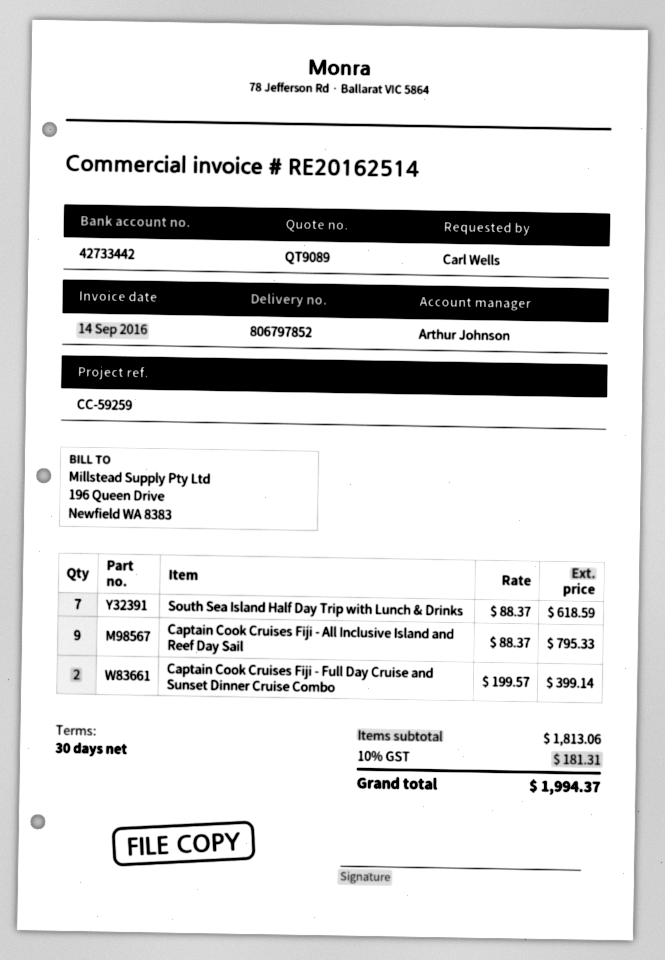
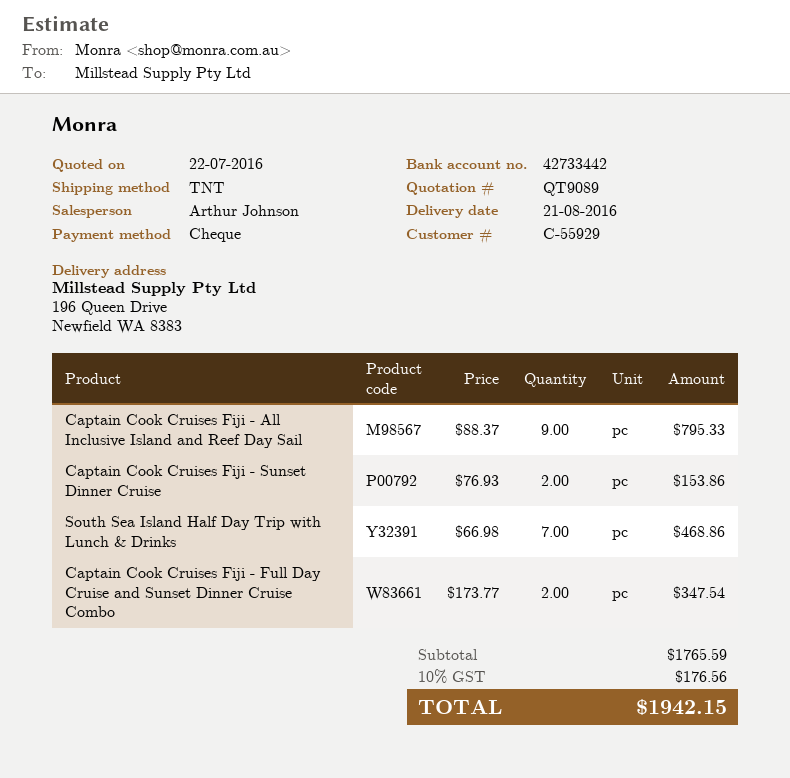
South Sea Island Half Day Trip with Lunch & Drinks: 7 x 88.37 = 618.59 -> 7 x 66.98 = 468.86
Captain Cook Cruises Fiji - Full Day Cruise and Sunset Dinner Cruise Combo: 2 x 199.57 = 399.14 -> 2 x 173.77 = 347.54
Captain Cook Cruises Fiji - Sunset Dinner Cruise: none -> 2 x 76.93 = 153.86
subtotal: 1813.06 -> 1765.59
tax: 10% = 181.31 -> 10% = 176.56
total: 1994.37 -> 1942.15

